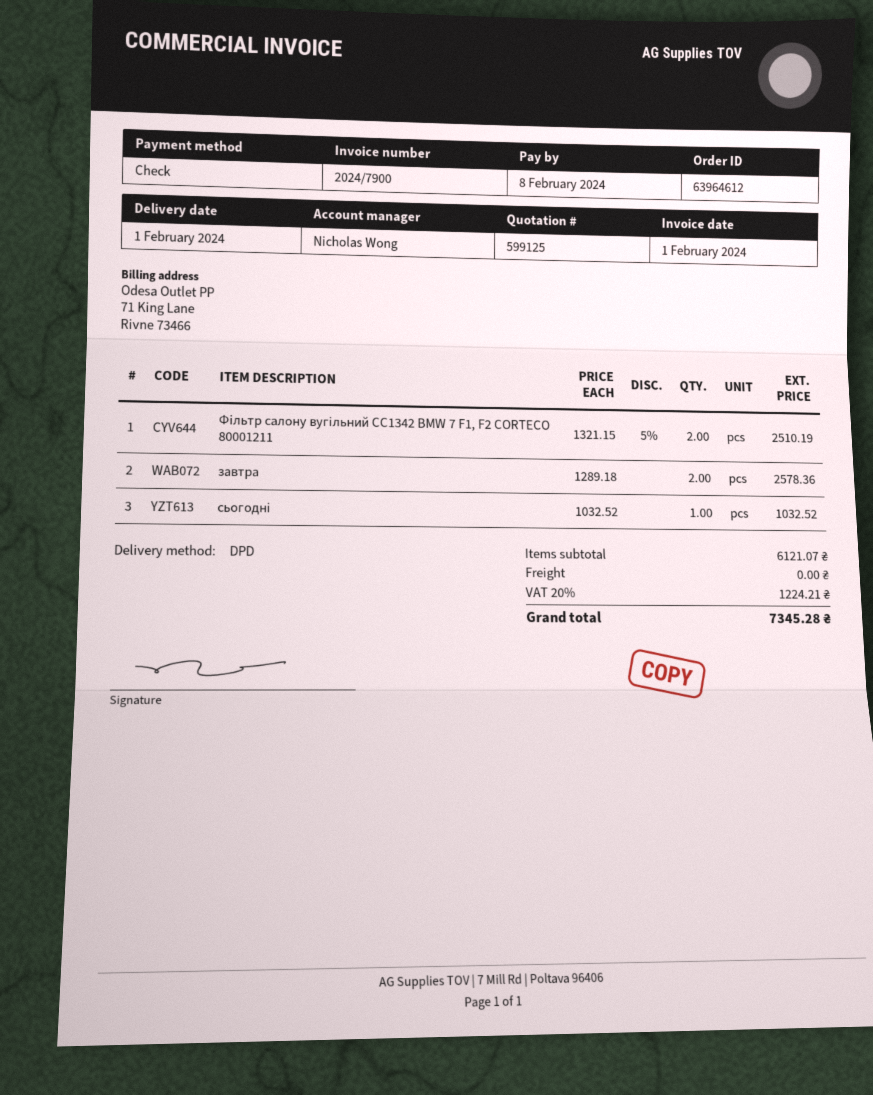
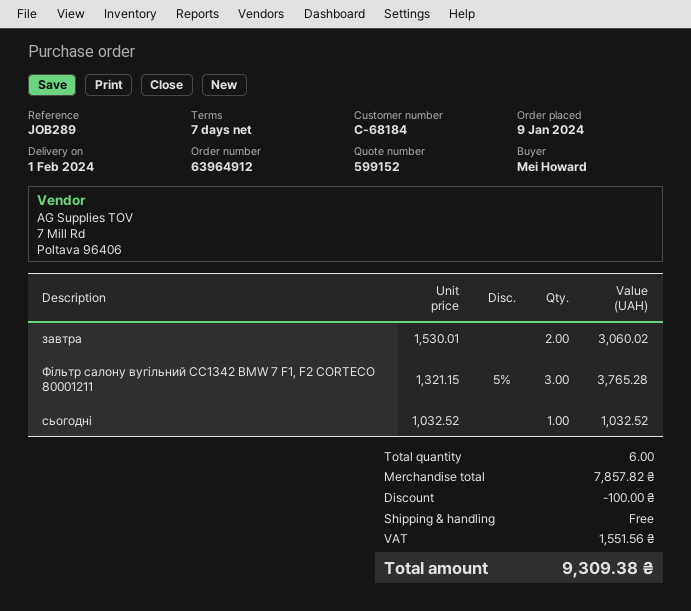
quote number: 599125 -> 599152
order number: 63964612 -> 63964912
Фільтр салону вугільний CC1342 BMW 7 F1, F2 CORTECO 80001211: 2 x 1321.15 - 5% = 2510.19 -> 3 x 1321.15 - 5% = 3765.28
завтра: 2 x 1289.18 = 2578.36 -> 2 x 1530.01 = 3060.02
subtotal: 6121.07 -> 7857.82
discount: none -> 100.00
tax: 1224.21 -> 1551.56
total: 7345.28 -> 9309.38

